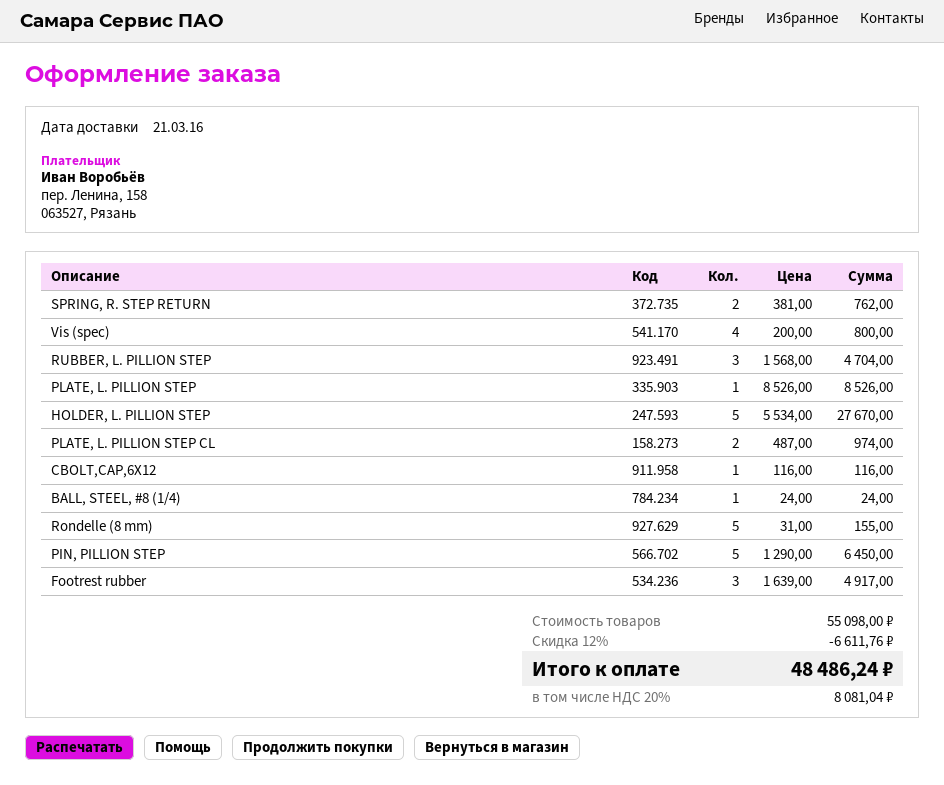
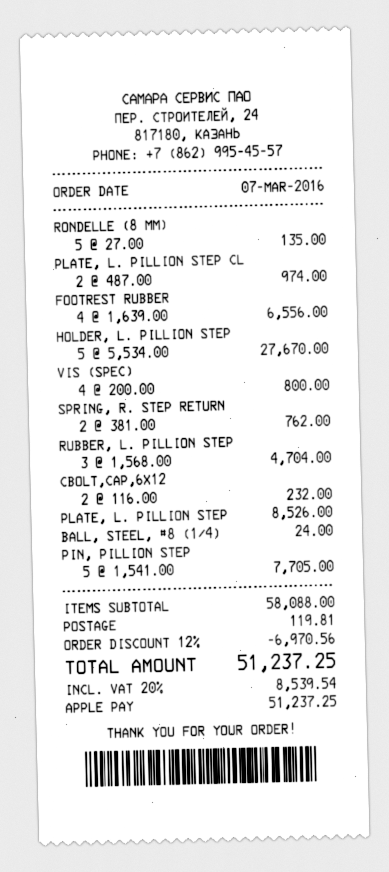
CBOLT,CAP,6X12: 1 x 116.00 = 116.00 -> 2 x 116.00 = 232.00
Rondelle (8 mm): 5 x 31.00 = 155.00 -> 5 x 27.00 = 135.00
PIN, PILLION STEP: 5 x 1290.00 = 6450.00 -> 5 x 1541.00 = 7705.00
Footrest rubber: 3 x 1639.00 = 4917.00 -> 4 x 1639.00 = 6556.00
subtotal: 55098.00 -> 58088.00
discount: 12% = 6611.76 -> 12% = 6970.56
shipping: none -> 119.81
tax: 20% = 8081.04 -> 20% = 8539.54
total: 48486.24 -> 51237.25

